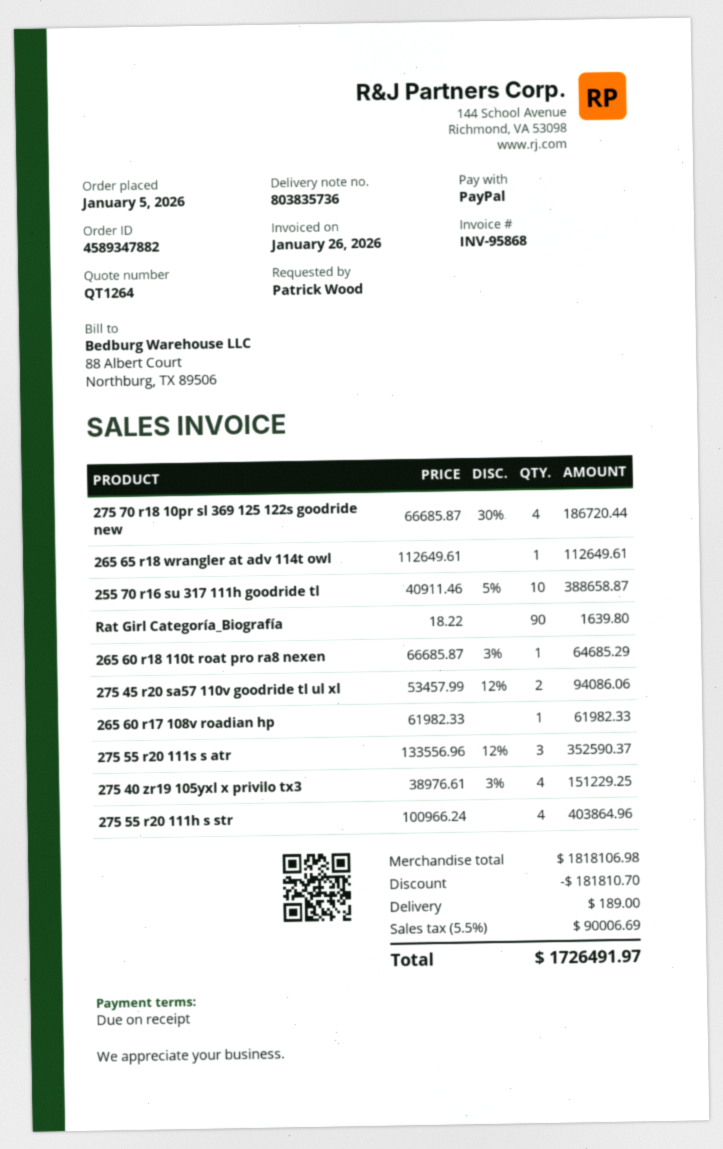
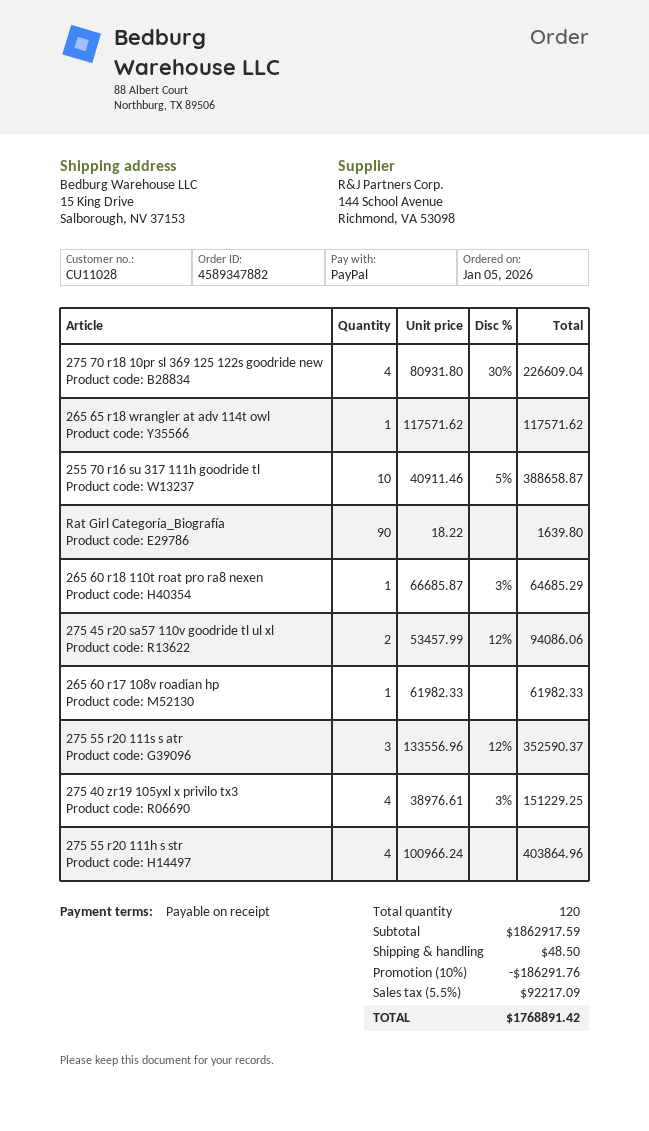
275 70 r18 10pr sl 369 125 122s goodride new: 4 x 66685.87 - 30% = 186720.44 -> 4 x 80931.80 - 30% = 226609.04
265 65 r18 wrangler at adv 114t owl: 1 x 112649.61 = 112649.61 -> 1 x 117571.62 = 117571.62
subtotal: 1818106.98 -> 1862917.59
discount: 181810.70 -> 186291.76
shipping: 189.00 -> 48.50
tax: 5.5% = 90006.69 -> 5.5% = 92217.09
total: 1726491.97 -> 1768891.42

